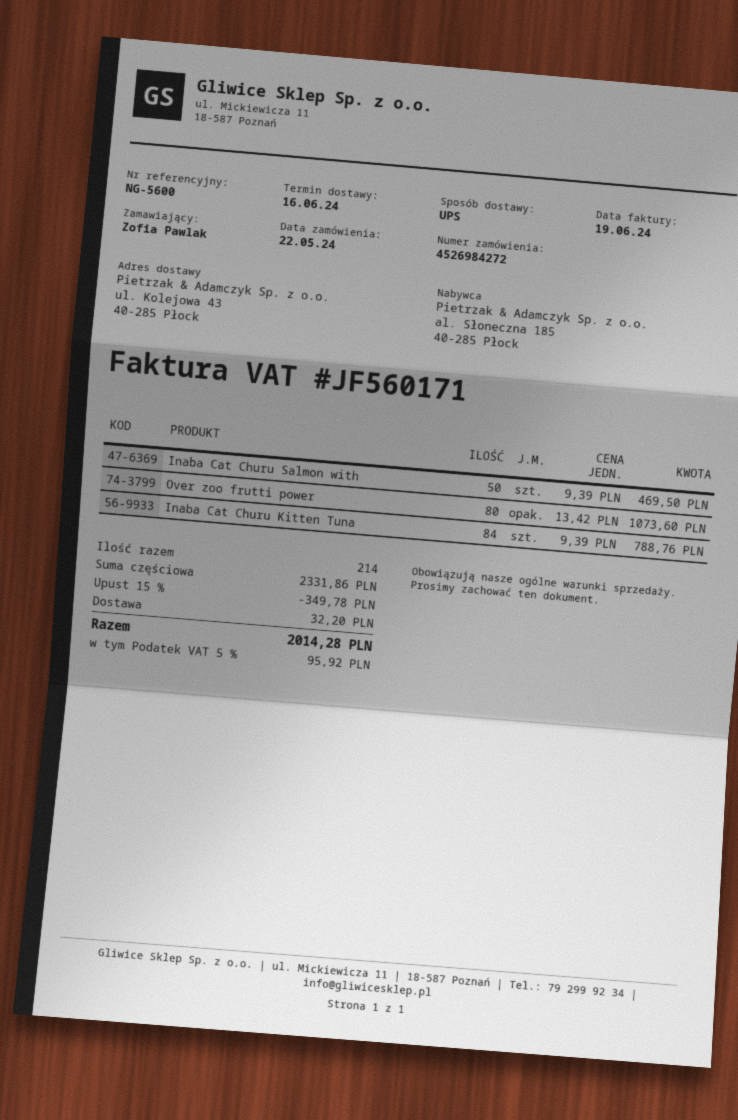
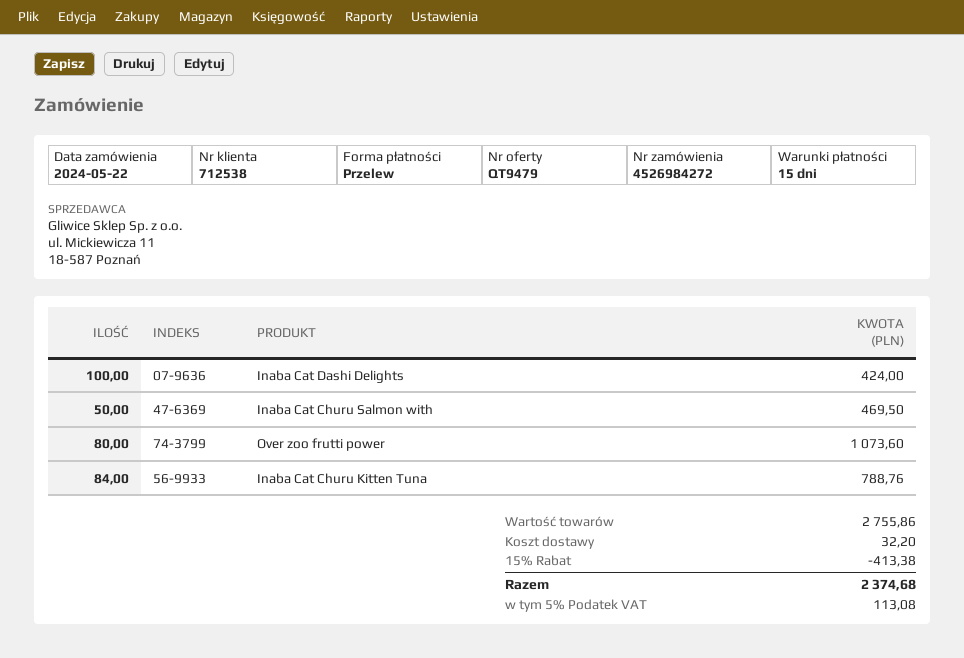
Inaba Cat Dashi Delights: none -> 100 for 424.00
subtotal: 2331.86 -> 2755.86
discount: 15% = 349.78 -> 15% = 413.38
tax: 5% = 95.92 -> 5% = 113.08
total: 2014.28 -> 2374.68

